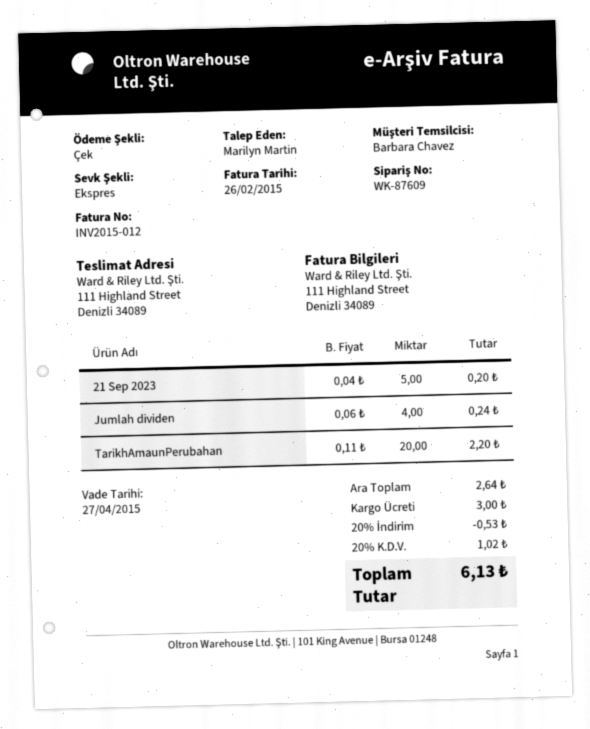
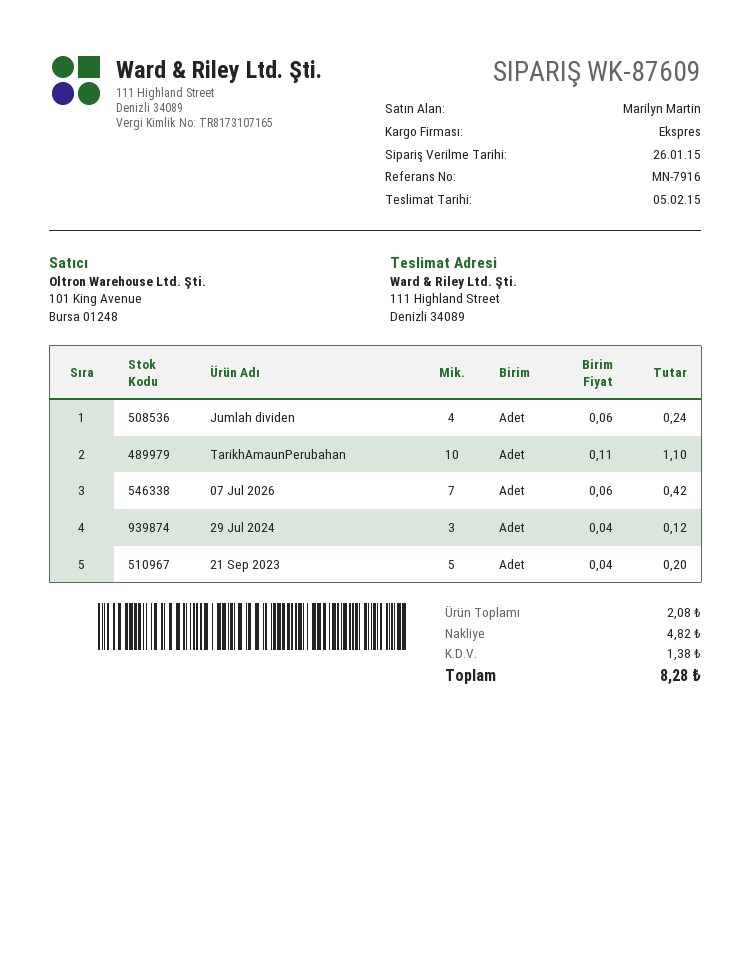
TarikhAmaunPerubahan: 20 x 0.11 = 2.20 -> 10 x 0.11 = 1.10
07 Jul 2026: none -> 7 x 0.06 = 0.42
29 Jul 2024: none -> 3 x 0.04 = 0.12
subtotal: 2.64 -> 2.08
discount: 20% = 0.53 -> none
shipping: 3.00 -> 4.82
tax: 1.02 -> 1.38
total: 6.13 -> 8.28

